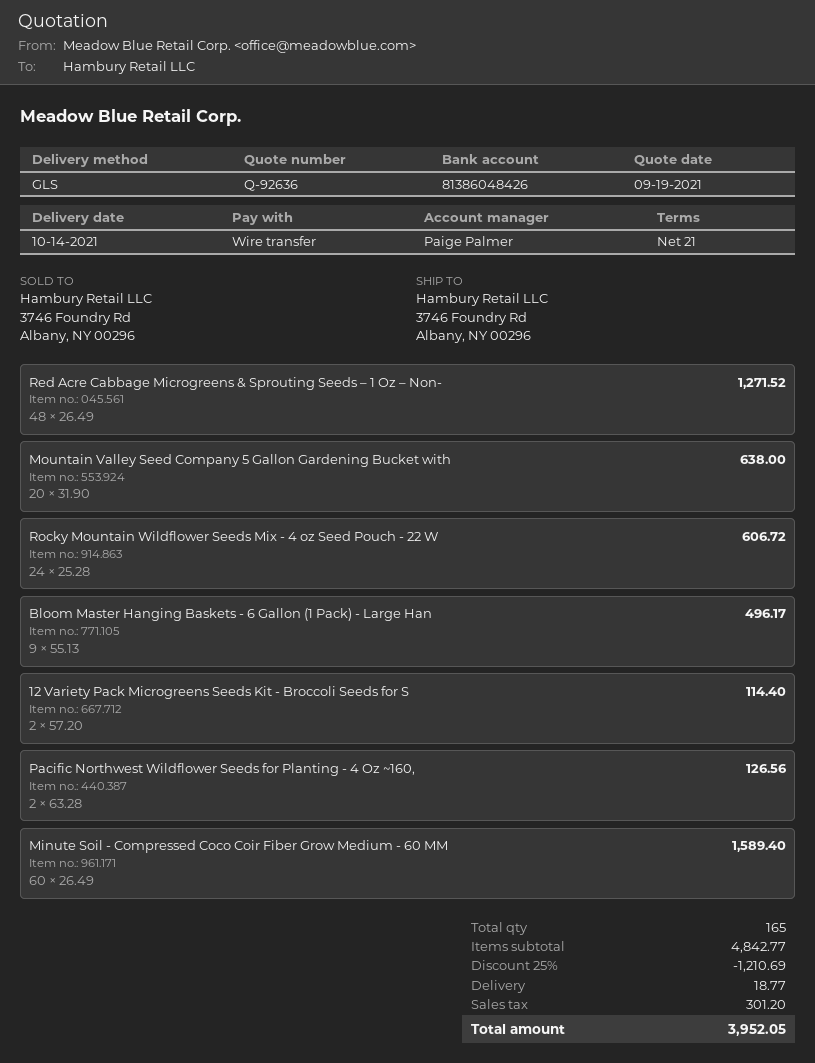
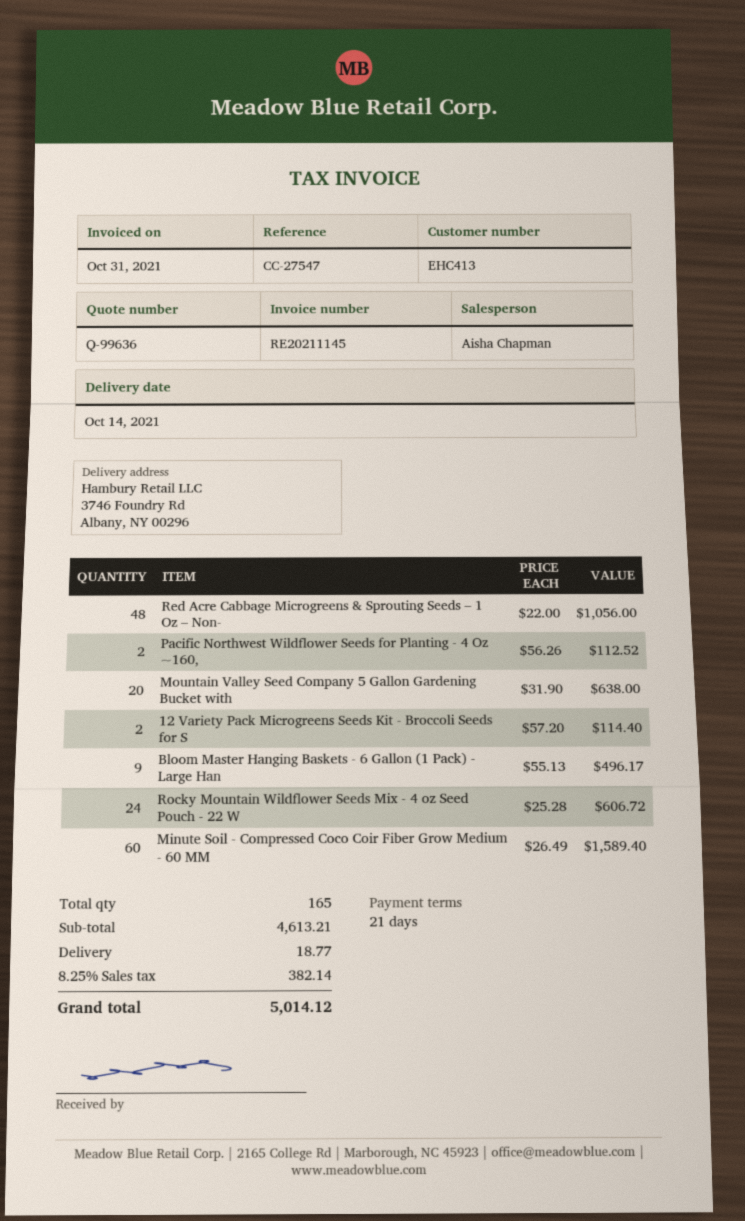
quote number: Q-92636 -> Q-99636
sales rep: Paige Palmer -> Aisha Chapman
Red Acre Cabbage Microgreens & Sprouting Seeds – 1 Oz – Non-: 48 x 26.49 = 1271.52 -> 48 x 22.00 = 1056.00
Pacific Northwest Wildflower Seeds for Planting - 4 Oz ~160,: 2 x 63.28 = 126.56 -> 2 x 56.26 = 112.52
subtotal: 4842.77 -> 4613.21
discount: 25% = 1210.69 -> none
tax: 301.20 -> 382.14
total: 3952.05 -> 5014.12

